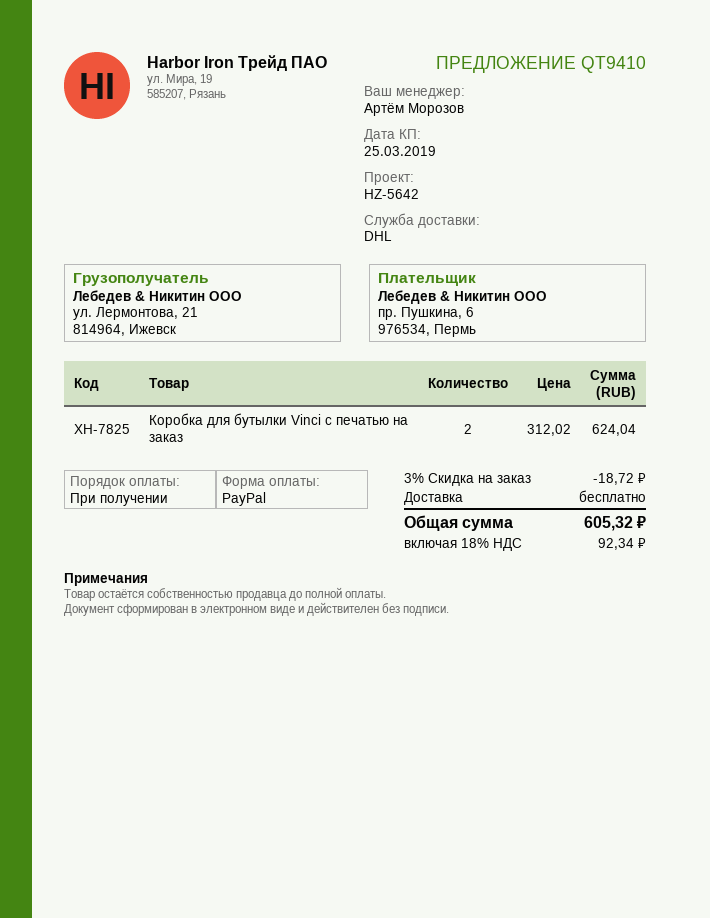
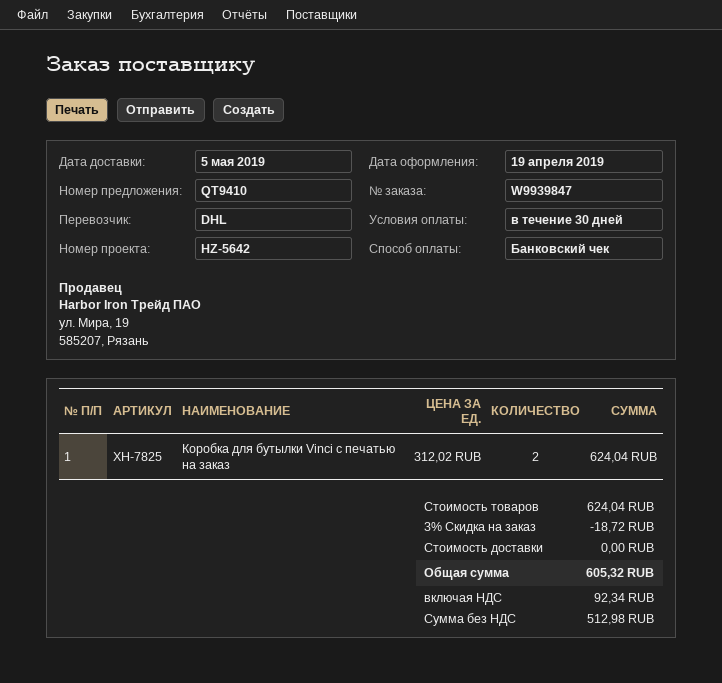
payment terms: on receipt -> 30 days
payment method: PayPal -> cheque

